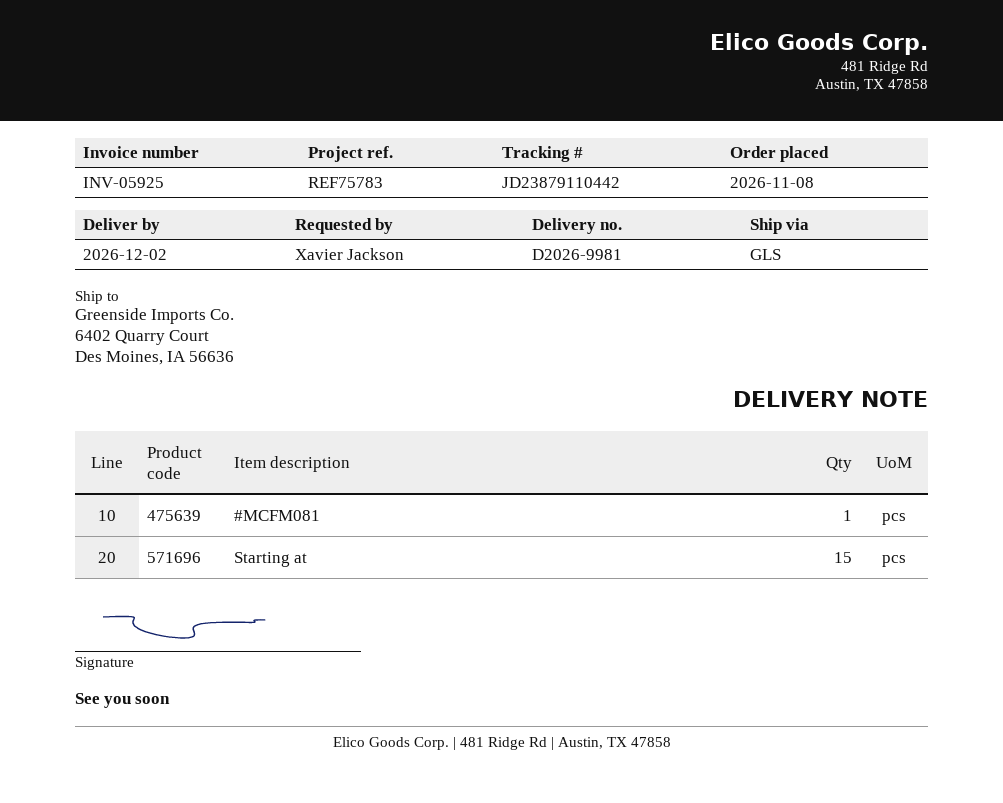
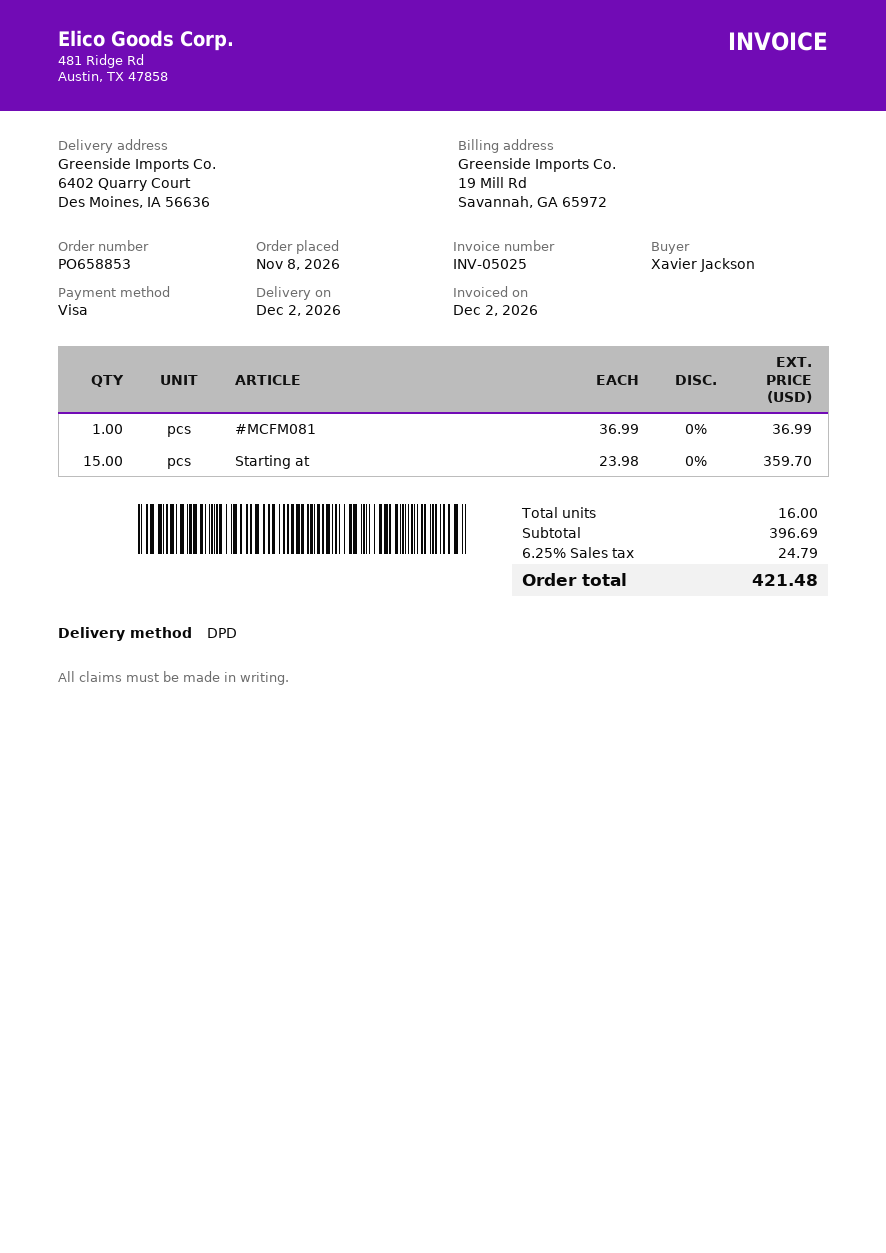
invoice number: INV-05925 -> INV-05025
shipping method: GLS -> DPD

